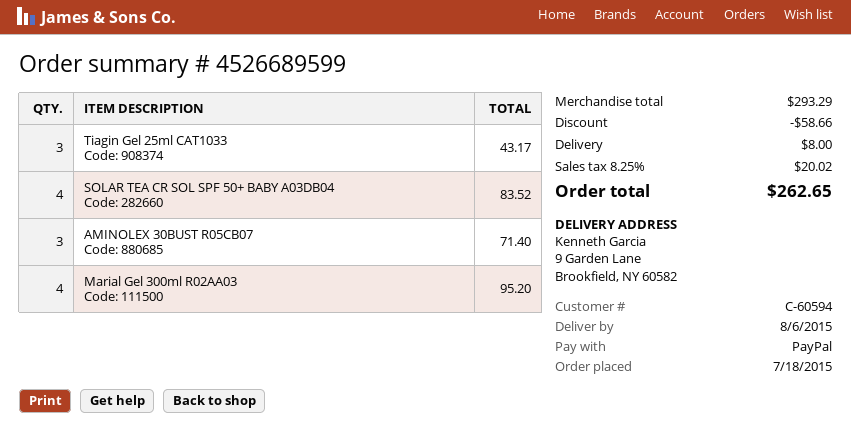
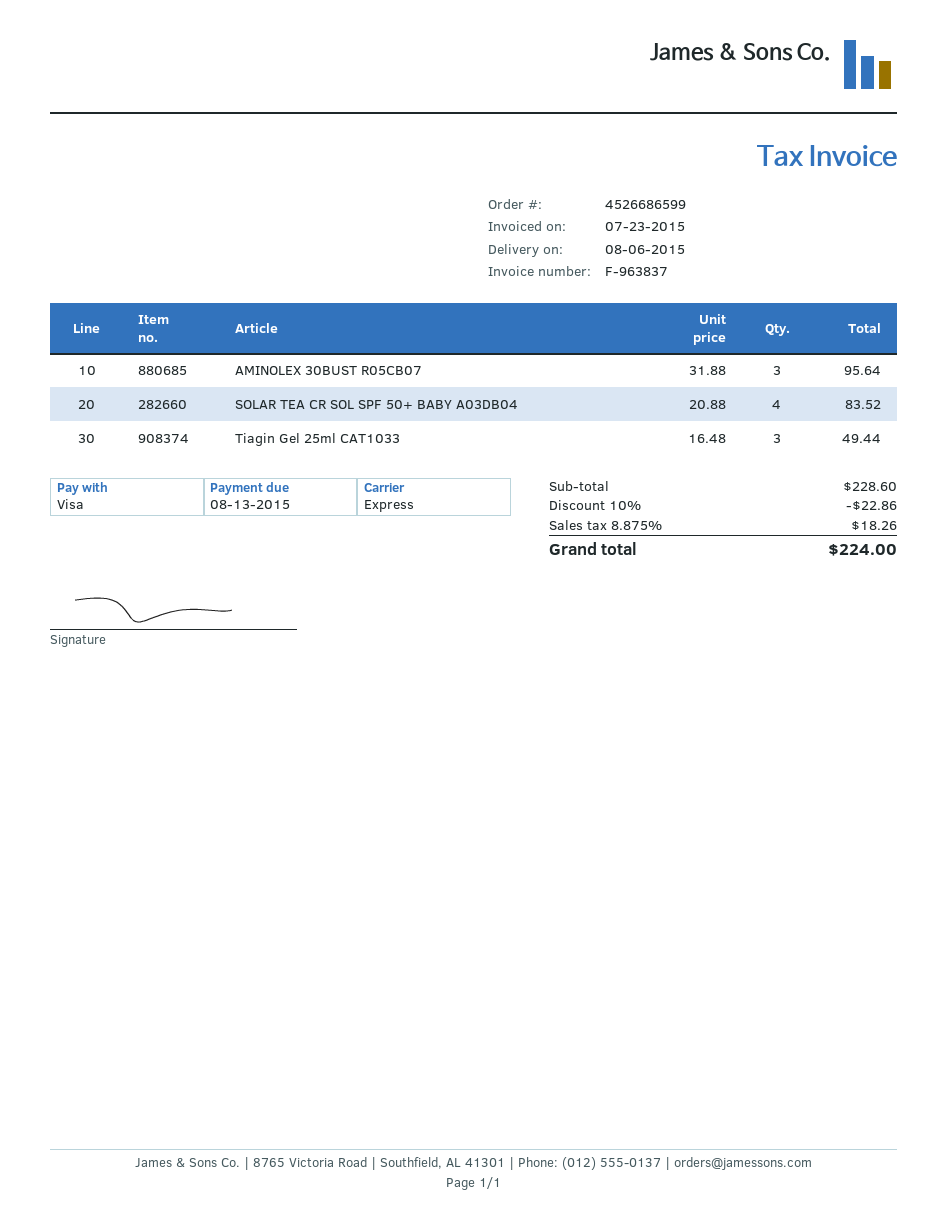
order number: 4526689599 -> 4526686599
payment method: PayPal -> Visa
Tiagin Gel 25ml CAT1033: 3 for 43.17 -> 3 for 49.44
AMINOLEX 30BUST R05CB07: 3 for 71.40 -> 3 for 95.64
Marial Gel 300ml R02AA03: 4 for 95.20 -> none
subtotal: 293.29 -> 228.60
discount: 58.66 -> 22.86
shipping: 8.00 -> none
tax: 8.25% = 20.02 -> 8.875% = 18.26
total: 262.65 -> 224.00

